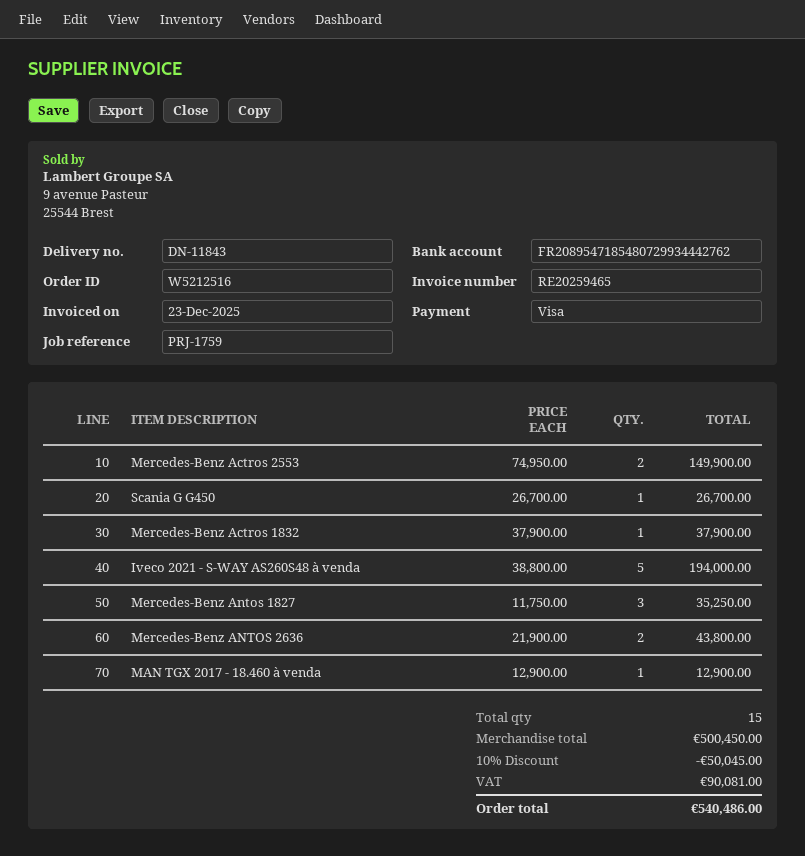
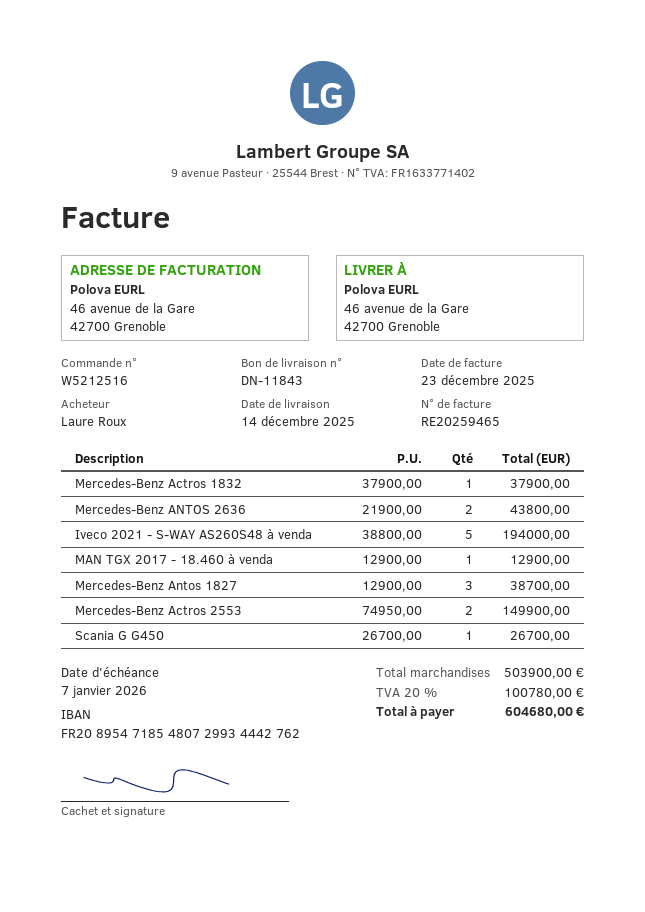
Mercedes-Benz Antos 1827: 3 x 11750.00 = 35250.00 -> 3 x 12900.00 = 38700.00
subtotal: 500450.00 -> 503900.00
discount: 10% = 50045.00 -> none
tax: 90081.00 -> 100780.00
total: 540486.00 -> 604680.00

